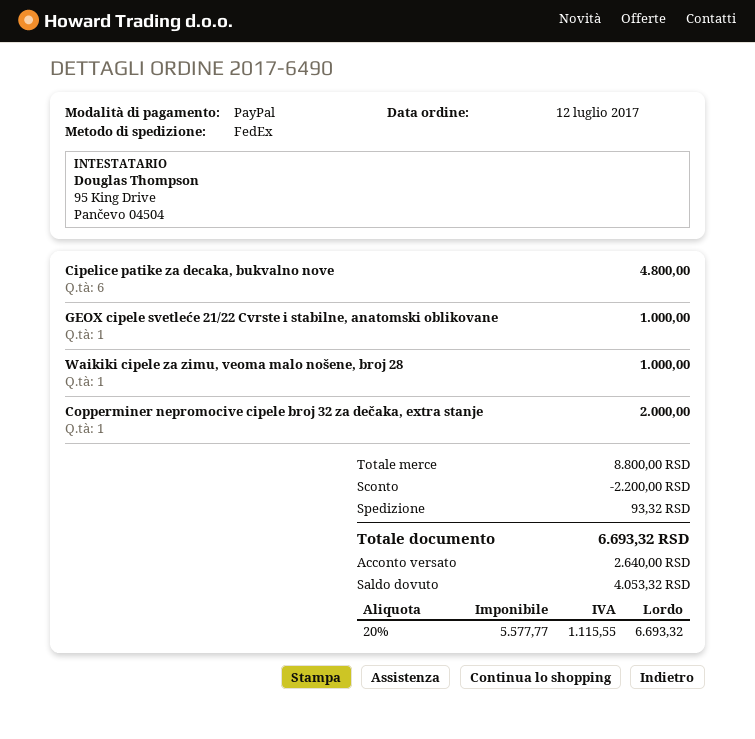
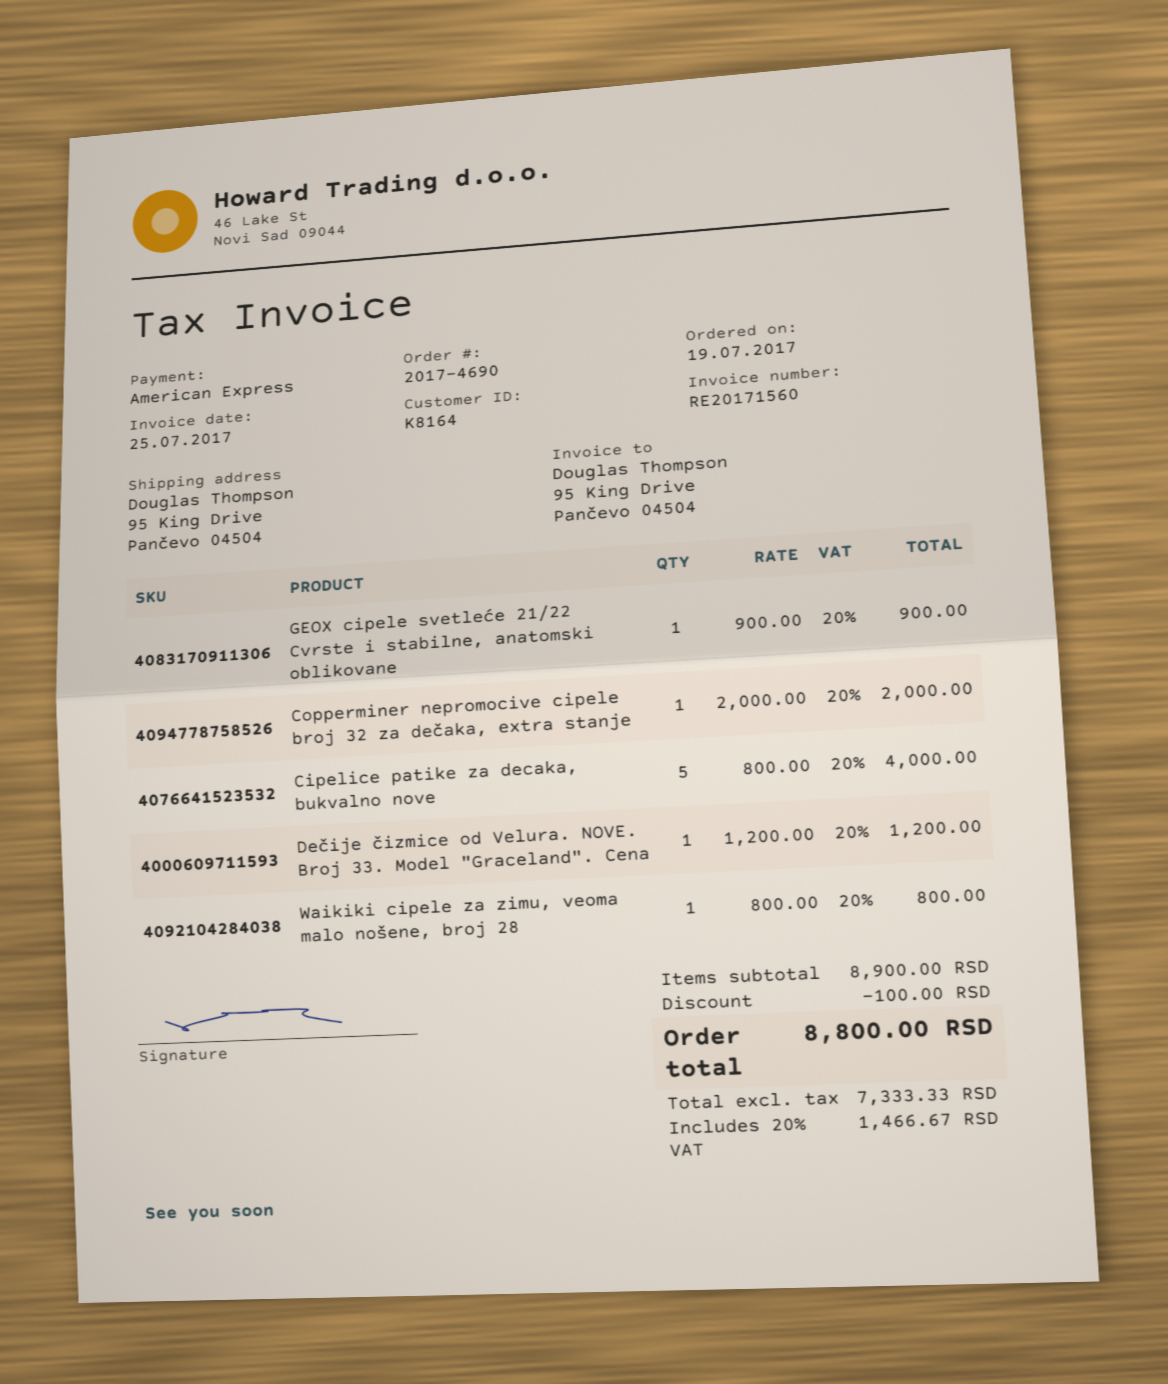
order number: 2017-6490 -> 2017-4690
order date: 2017-07-12 -> 2017-07-19
payment method: PayPal -> American Express
Cipelice patike za decaka, bukvalno nove: 6 for 4800.00 -> 5 for 4000.00
GEOX cipele svetleće 21/22 Cvrste i stabilne, anatomski oblikovane: 1 for 1000.00 -> 1 for 900.00
Waikiki cipele za zimu, veoma malo nošene, broj 28: 1 for 1000.00 -> 1 for 800.00
Dečije čizmice od Velura. NOVE. Broj 33. Model "Graceland". Cena: none -> 1 for 1200.00
subtotal: 8800.00 -> 8900.00
discount: 2200.00 -> 100.00
shipping: 93.32 -> none
net: 5577.77 -> 7333.33
tax: 20% = 1115.55 -> 20% = 1466.67
total: 6693.32 -> 8800.00

